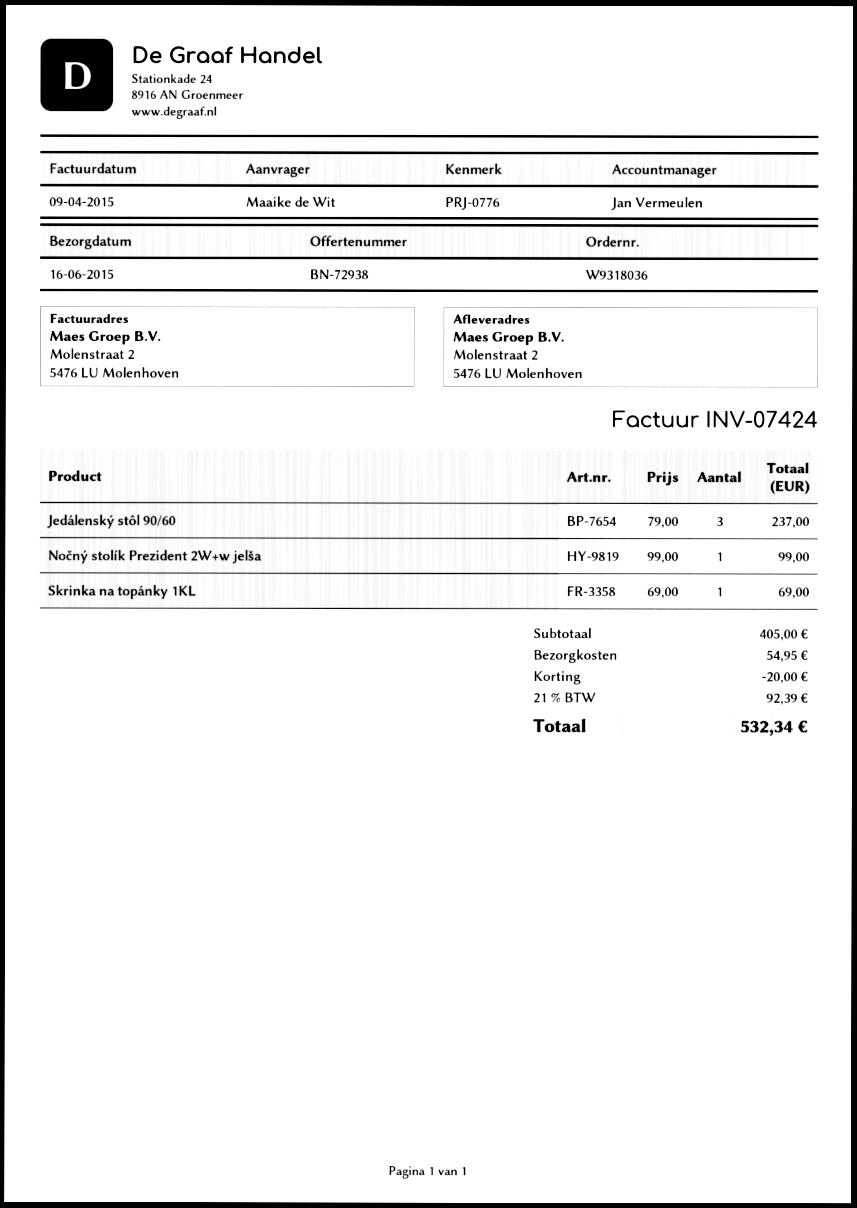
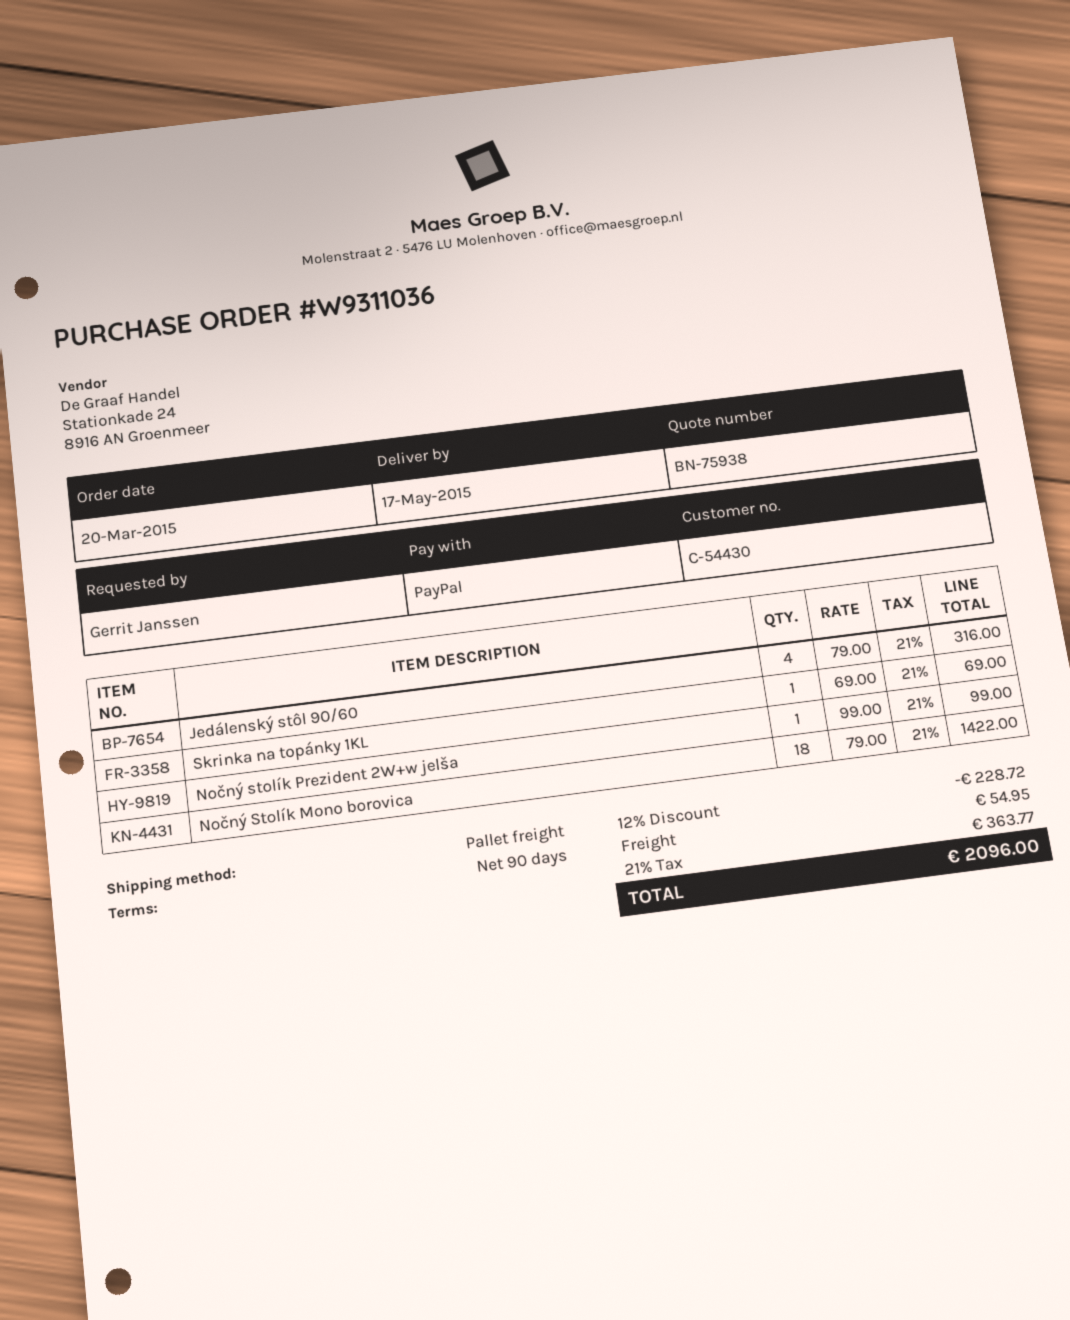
quote number: BN-72938 -> BN-75938
order number: W9318036 -> W9311036
delivery date: 2015-06-16 -> 2015-05-17
ordered by: Maaike de Wit -> Gerrit Janssen
Jedálenský stôl 90/60: 3 x 79.00 = 237.00 -> 4 x 79.00 = 316.00
Nočný Stolík Mono borovica: none -> 18 x 79.00 = 1422.00
discount: 20.00 -> 228.72
tax: 21% = 92.39 -> 21% = 363.77
total: 532.34 -> 2096.00

